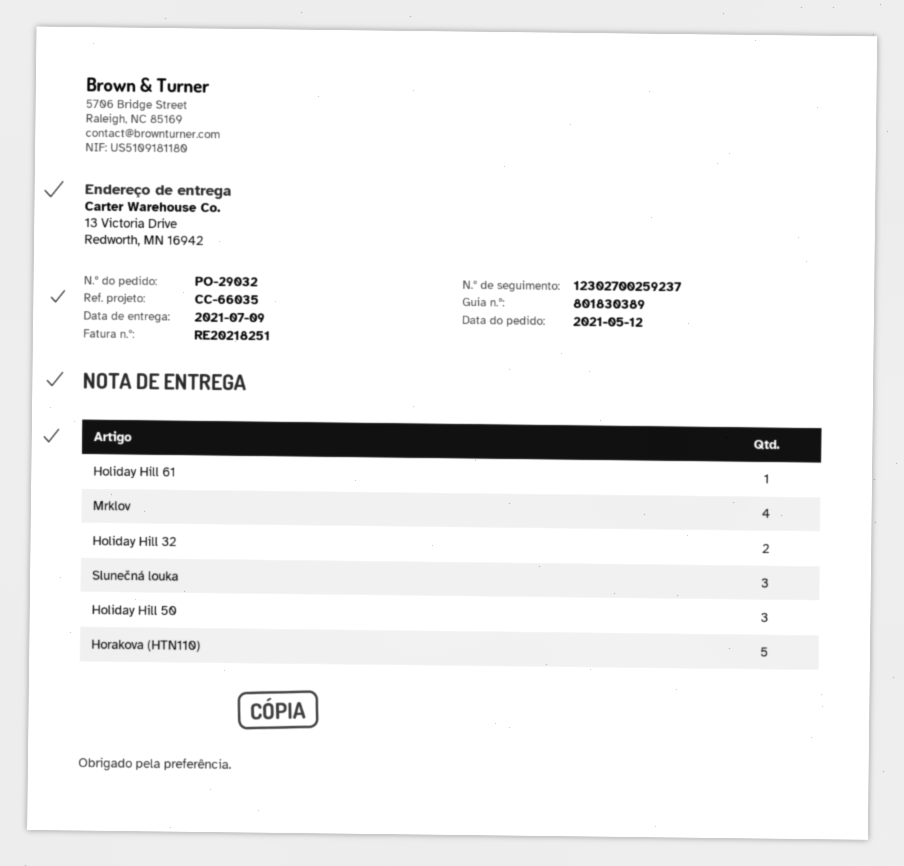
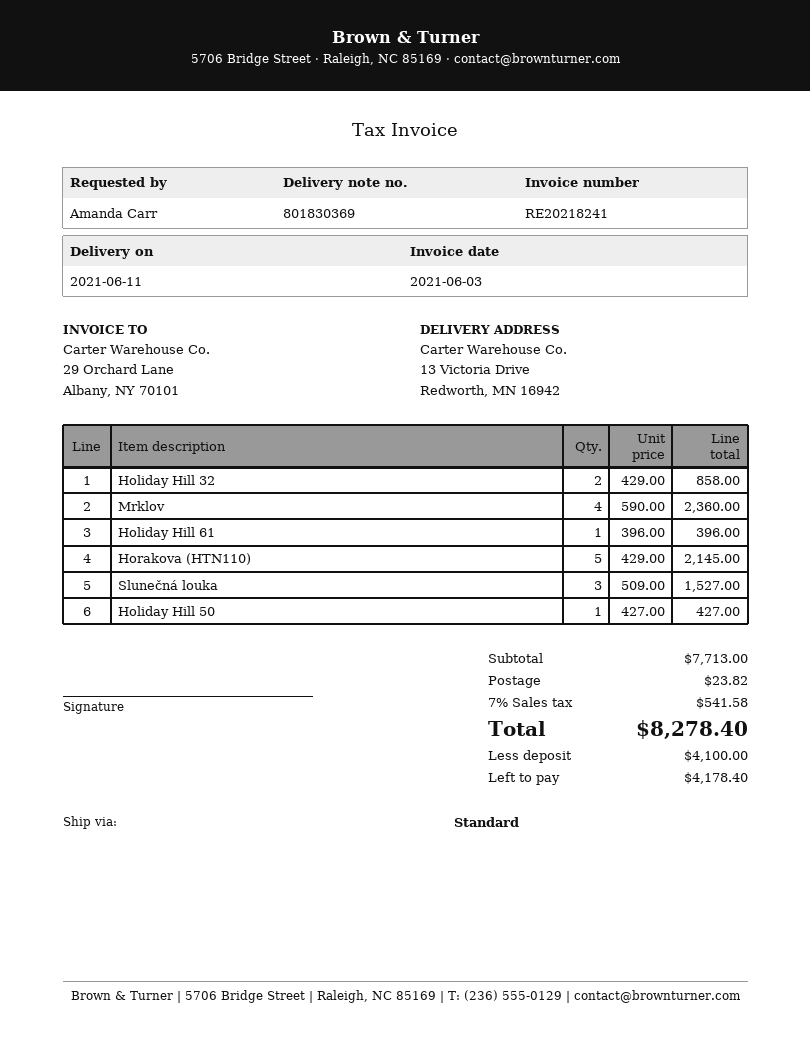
delivery note number: 801830389 -> 801830369
delivery date: 2021-07-09 -> 2021-06-11
invoice number: RE20218251 -> RE20218241
Holiday Hill 50: 3 -> 1

